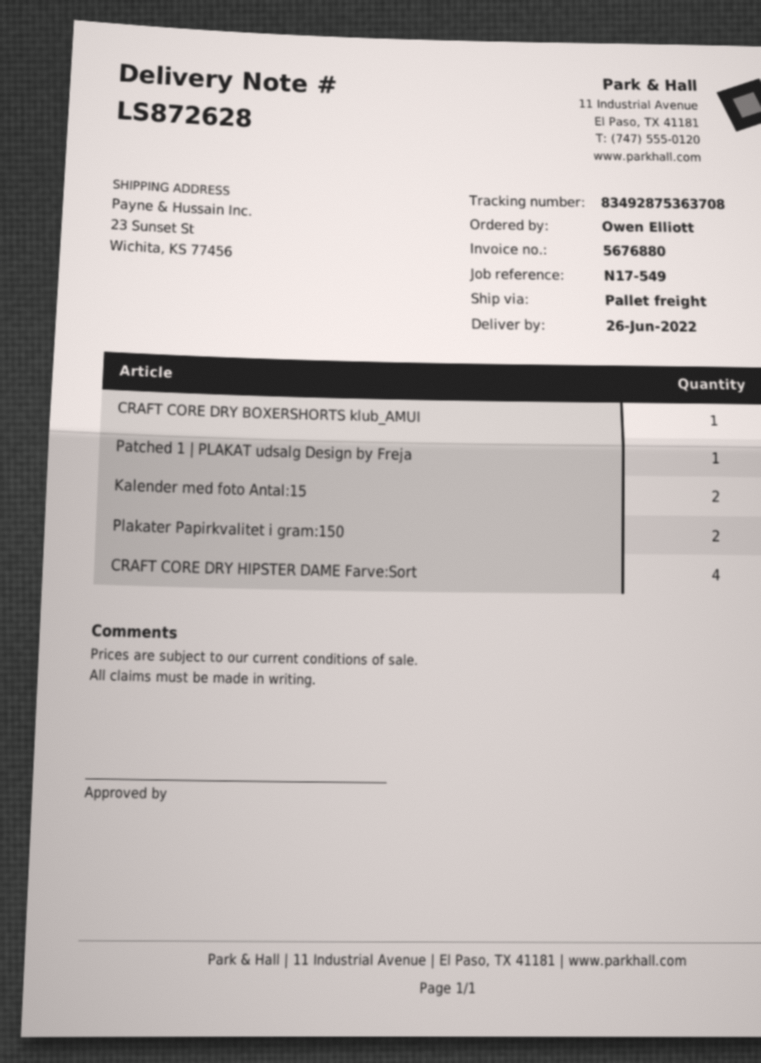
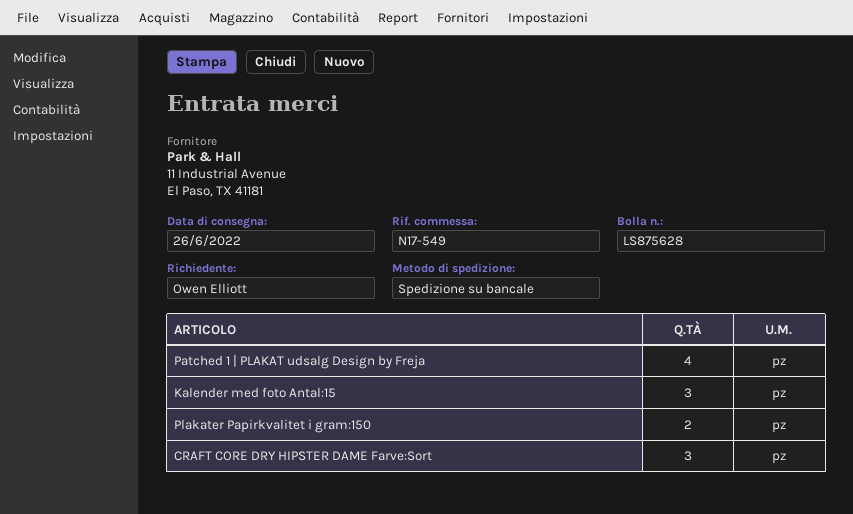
delivery note number: LS872628 -> LS875628
CRAFT CORE DRY BOXERSHORTS klub_AMUI: 1 -> none
Patched 1 | PLAKAT udsalg Design by Freja: 1 -> 4
Kalender med foto Antal:15: 2 -> 3
CRAFT CORE DRY HIPSTER DAME Farve:Sort: 4 -> 3

